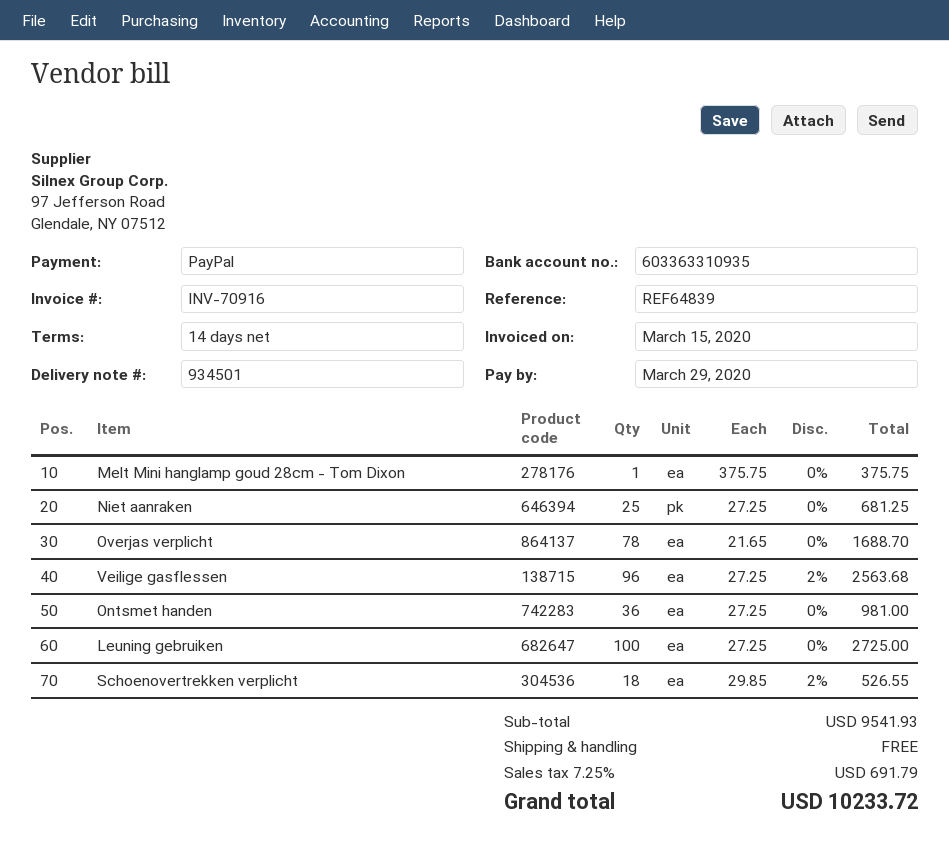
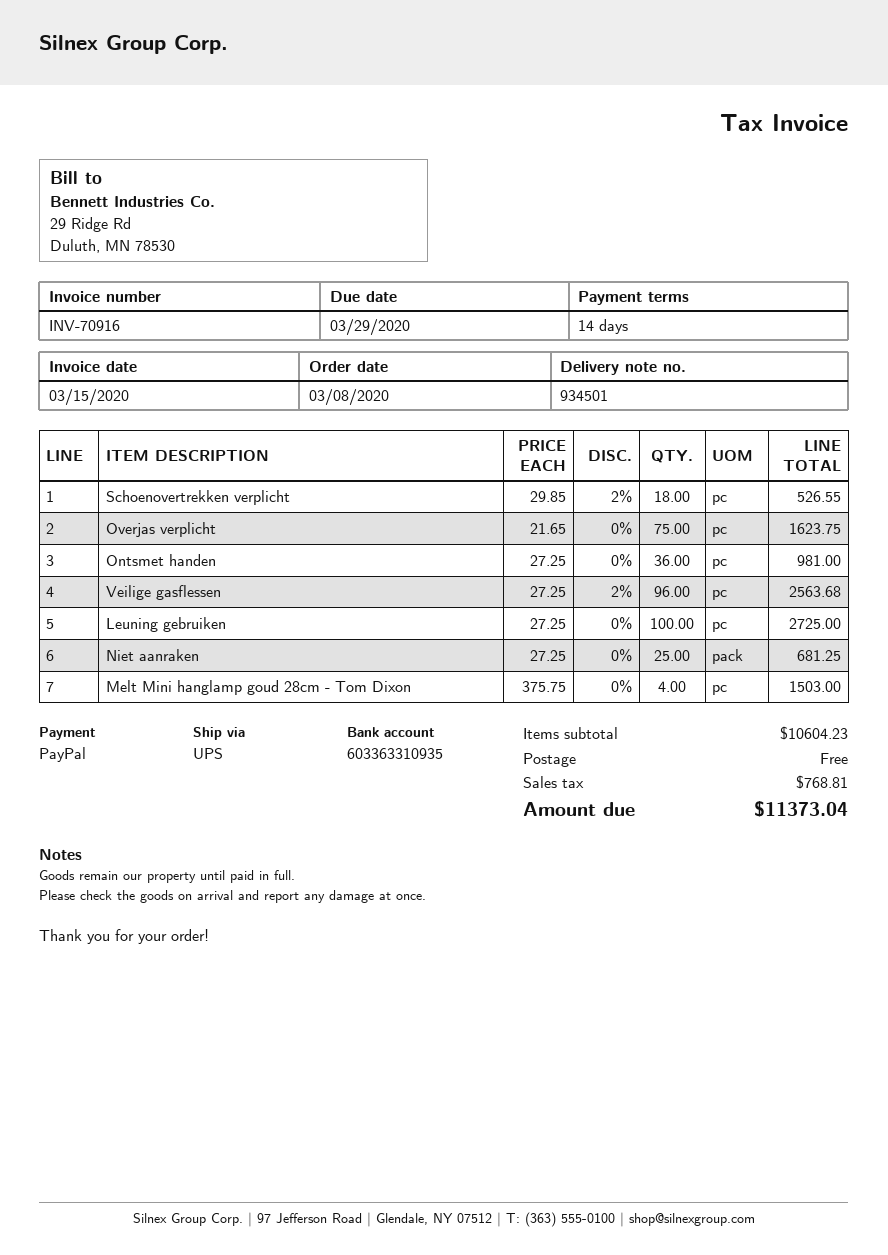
Melt Mini hanglamp goud 28cm - Tom Dixon: 1 x 375.75 = 375.75 -> 4 x 375.75 = 1503.00
Overjas verplicht: 78 x 21.65 = 1688.70 -> 75 x 21.65 = 1623.75
subtotal: 9541.93 -> 10604.23
tax: 691.79 -> 768.81
total: 10233.72 -> 11373.04

